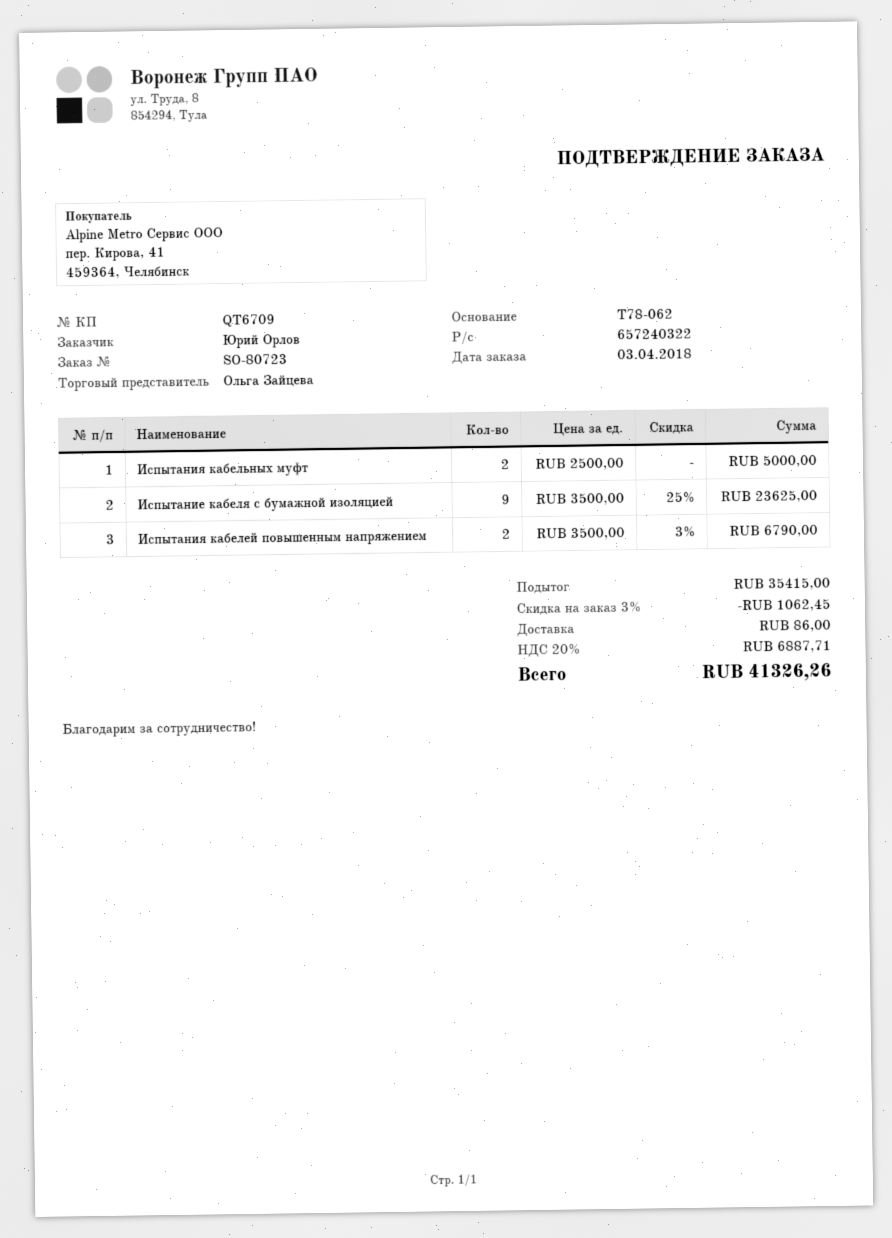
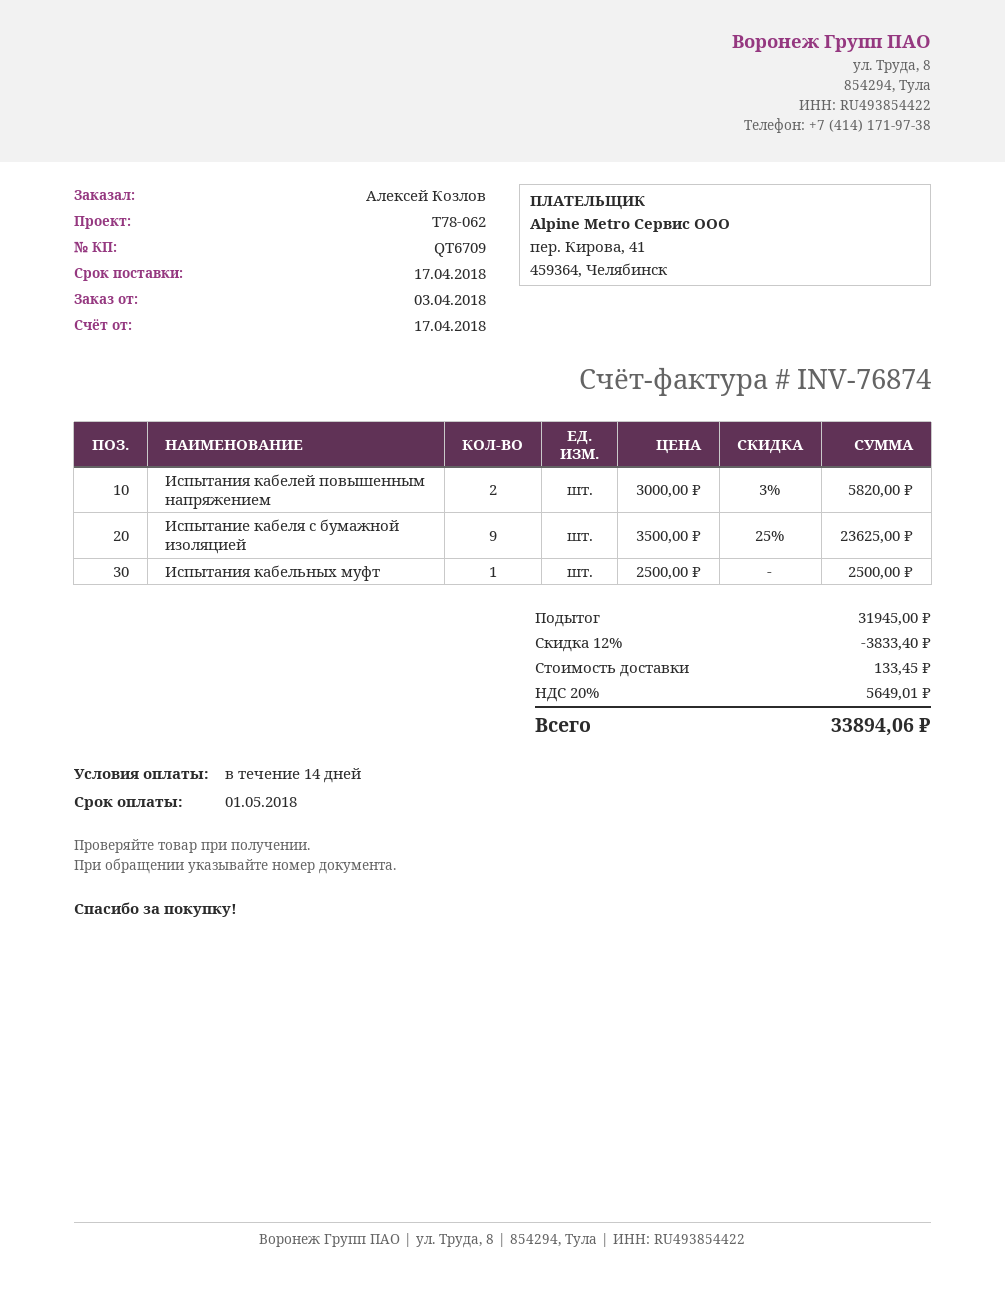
ordered by: Юрий Орлов -> Алексей Козлов
Испытания кабельных муфт: 2 x 2500.00 = 5000.00 -> 1 x 2500.00 = 2500.00
Испытания кабелей повышенным напряжением: 2 x 3500.00 - 3% = 6790.00 -> 2 x 3000.00 - 3% = 5820.00
subtotal: 35415.00 -> 31945.00
discount: 3% = 1062.45 -> 12% = 3833.40
shipping: 86.00 -> 133.45
tax: 20% = 6887.71 -> 20% = 5649.01
total: 41326.26 -> 33894.06

